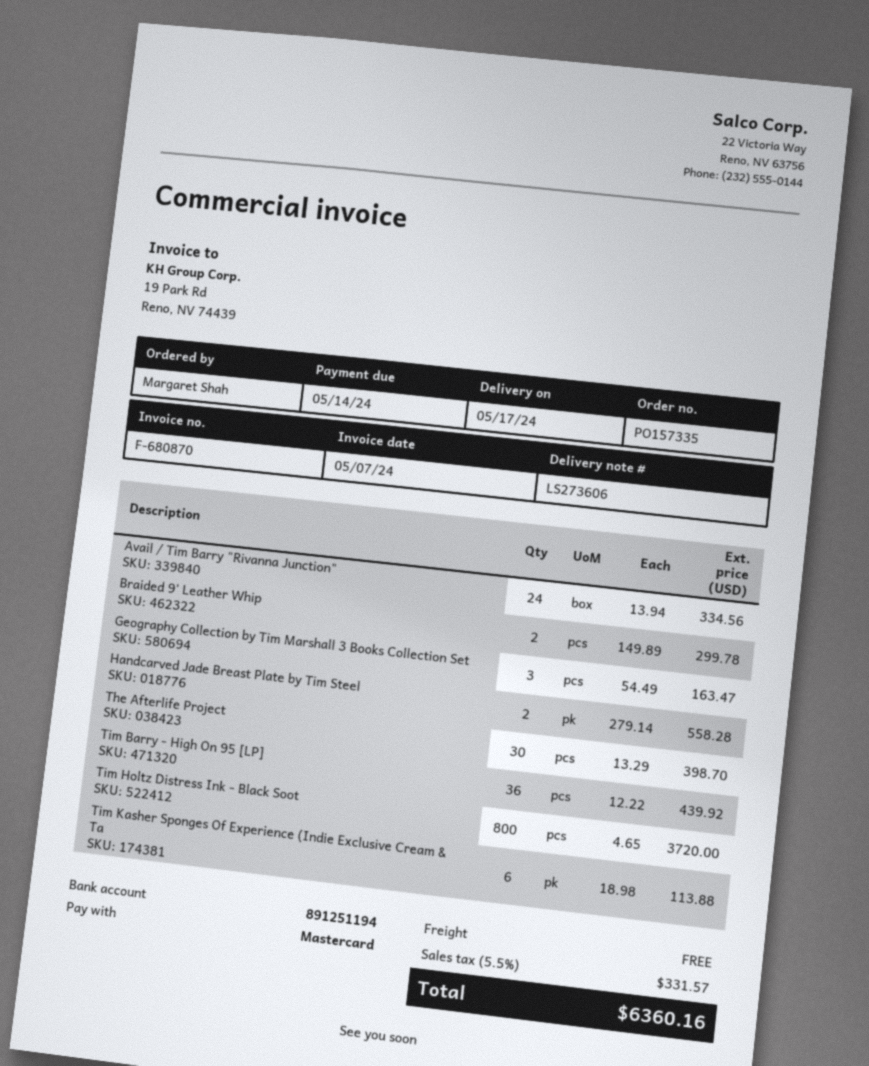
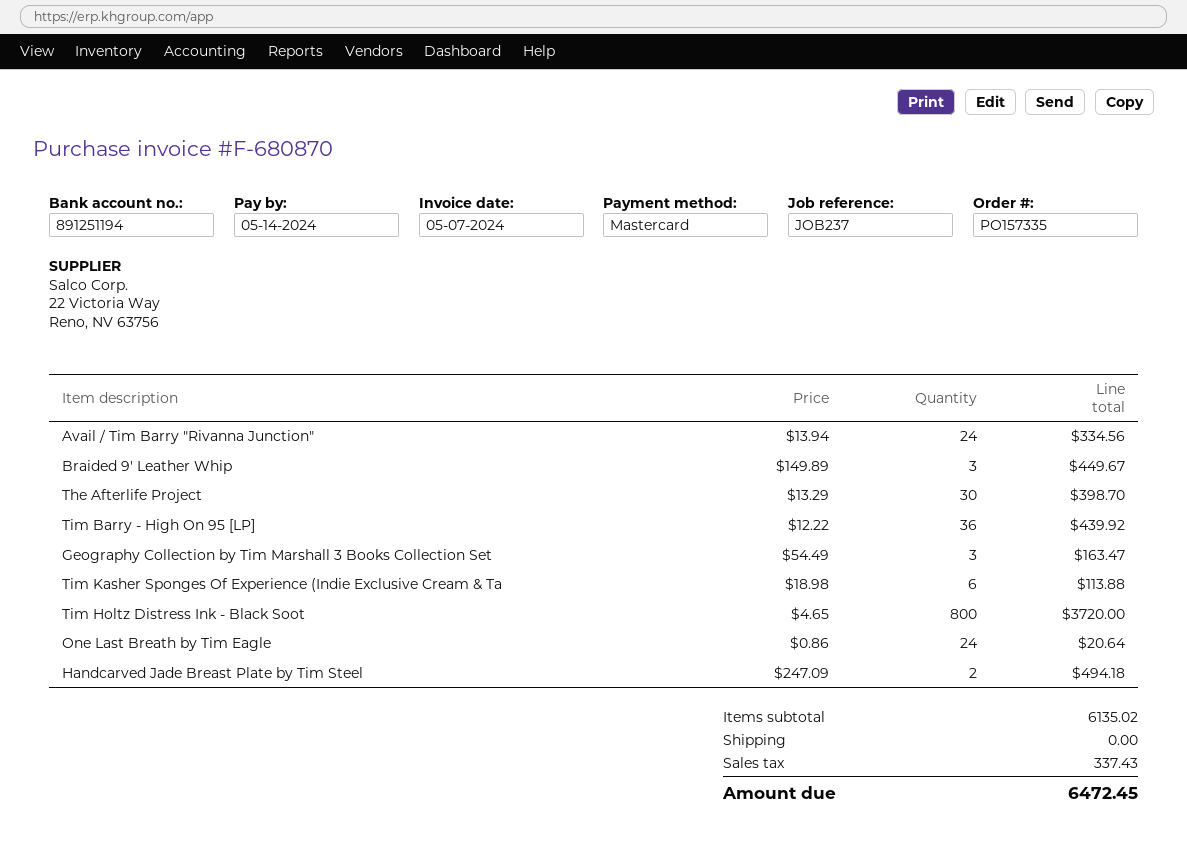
Braided 9' Leather Whip: 2 x 149.89 = 299.78 -> 3 x 149.89 = 449.67
Handcarved Jade Breast Plate by Tim Steel: 2 x 279.14 = 558.28 -> 2 x 247.09 = 494.18
One Last Breath by Tim Eagle: none -> 24 x 0.86 = 20.64
tax: 331.57 -> 337.43
total: 6360.16 -> 6472.45

